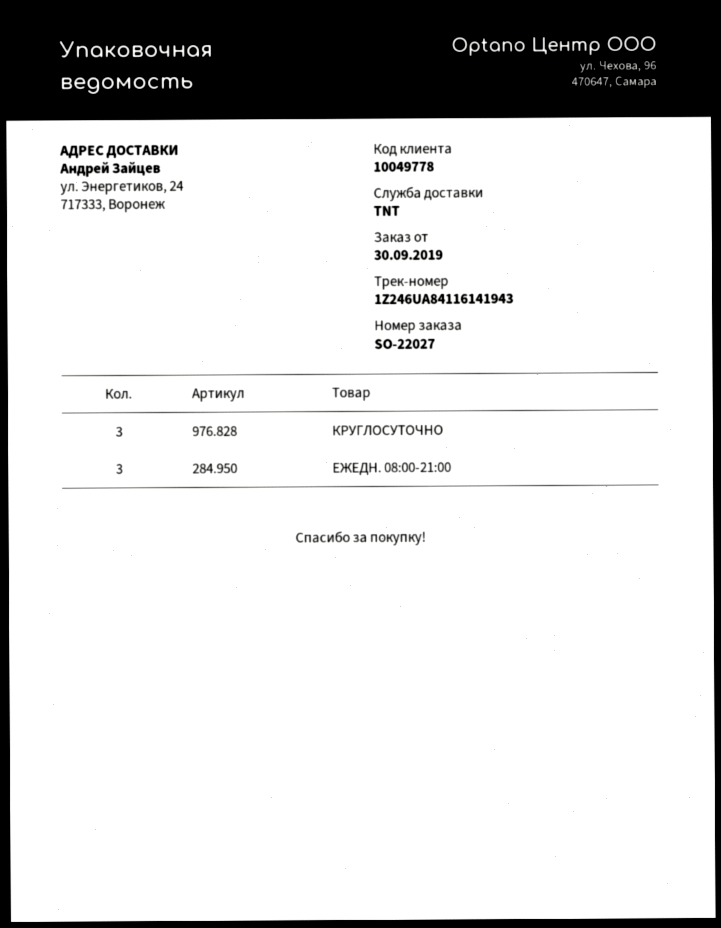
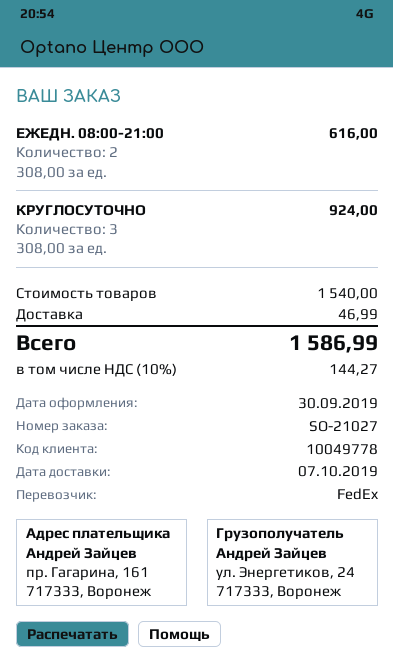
order number: SO-22027 -> SO-21027
shipping method: TNT -> FedEx
ЕЖЕДН. 08:00-21:00: 3 -> 2

